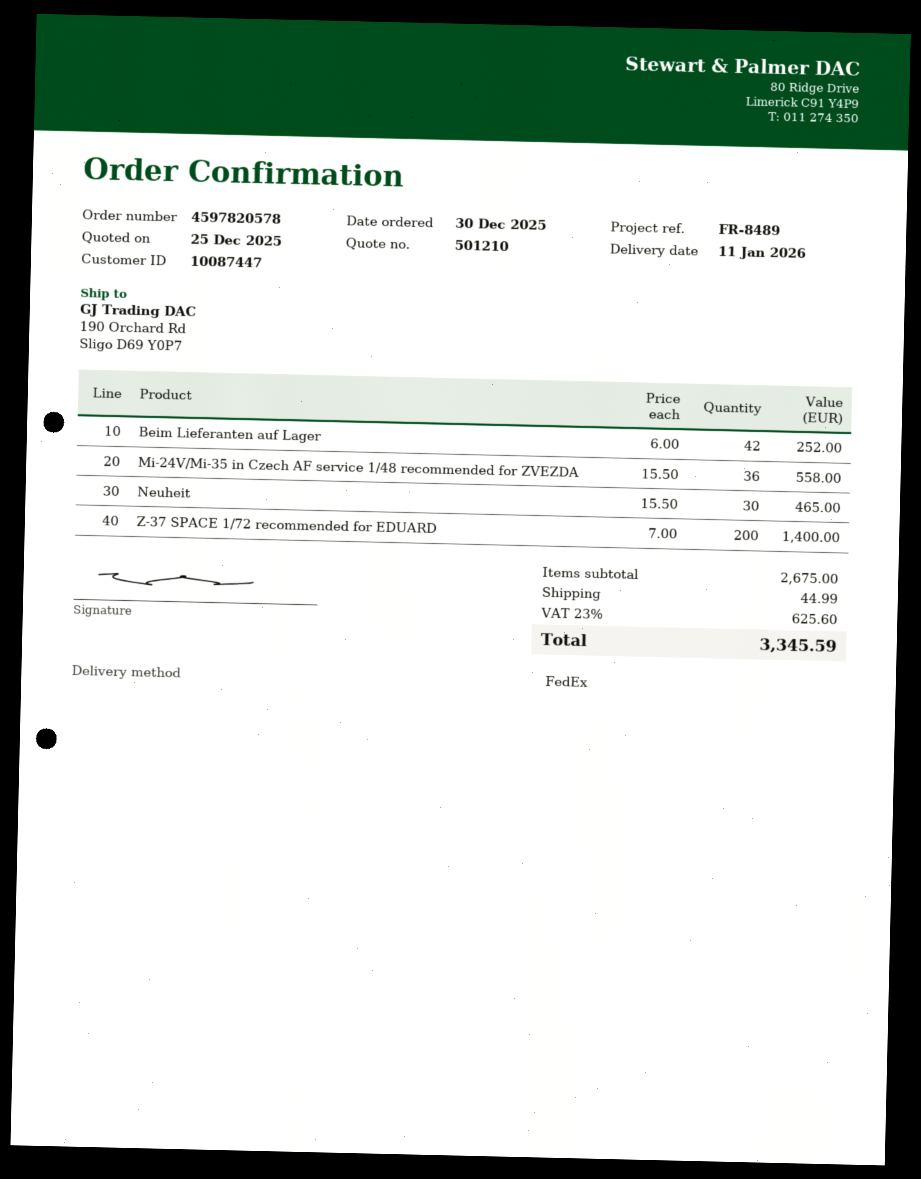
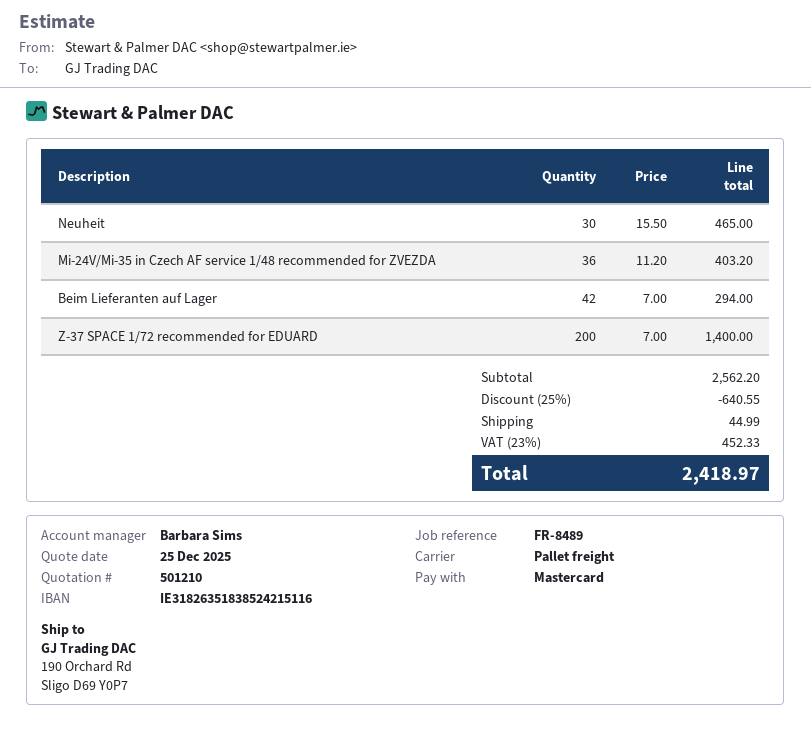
shipping method: FedEx -> pallet freight
Beim Lieferanten auf Lager: 42 x 6.00 = 252.00 -> 42 x 7.00 = 294.00
Mi-24V/Mi-35 in Czech AF service 1/48 recommended for ZVEZDA: 36 x 15.50 = 558.00 -> 36 x 11.20 = 403.20
subtotal: 2675.00 -> 2562.20
discount: none -> 25% = 640.55
tax: 23% = 625.60 -> 23% = 452.33
total: 3345.59 -> 2418.97

